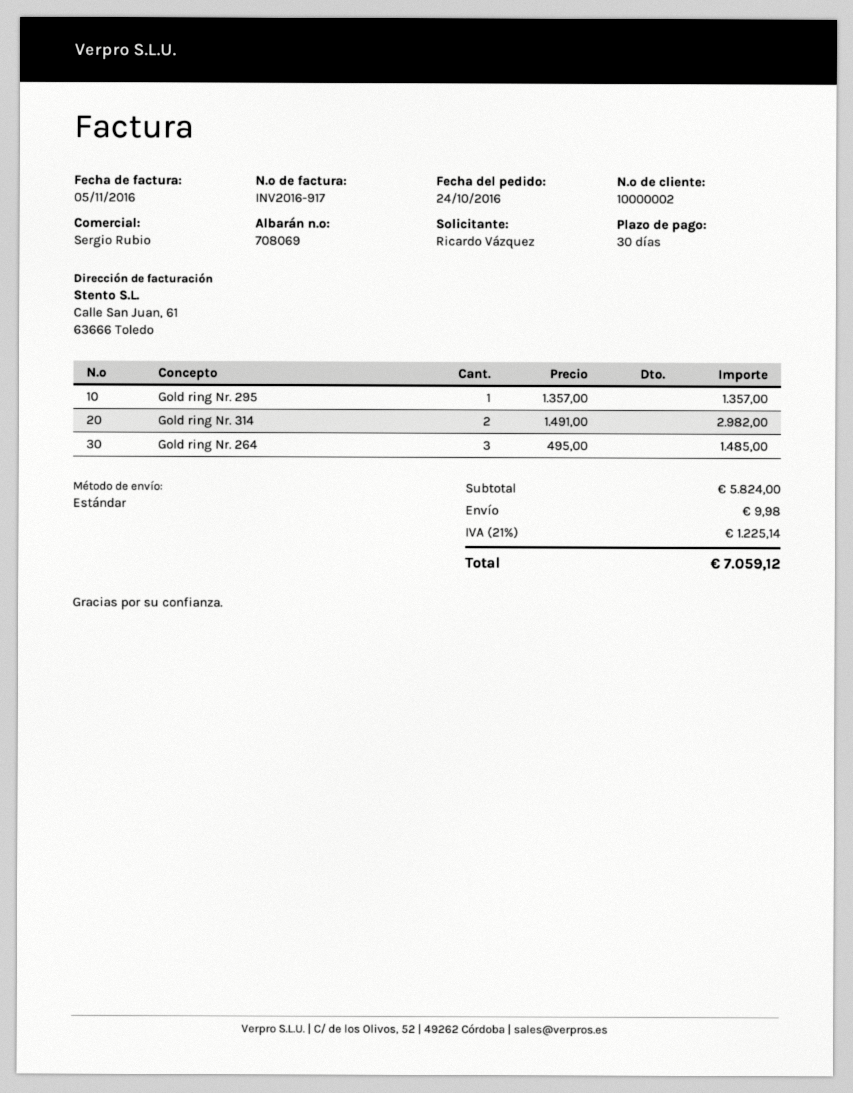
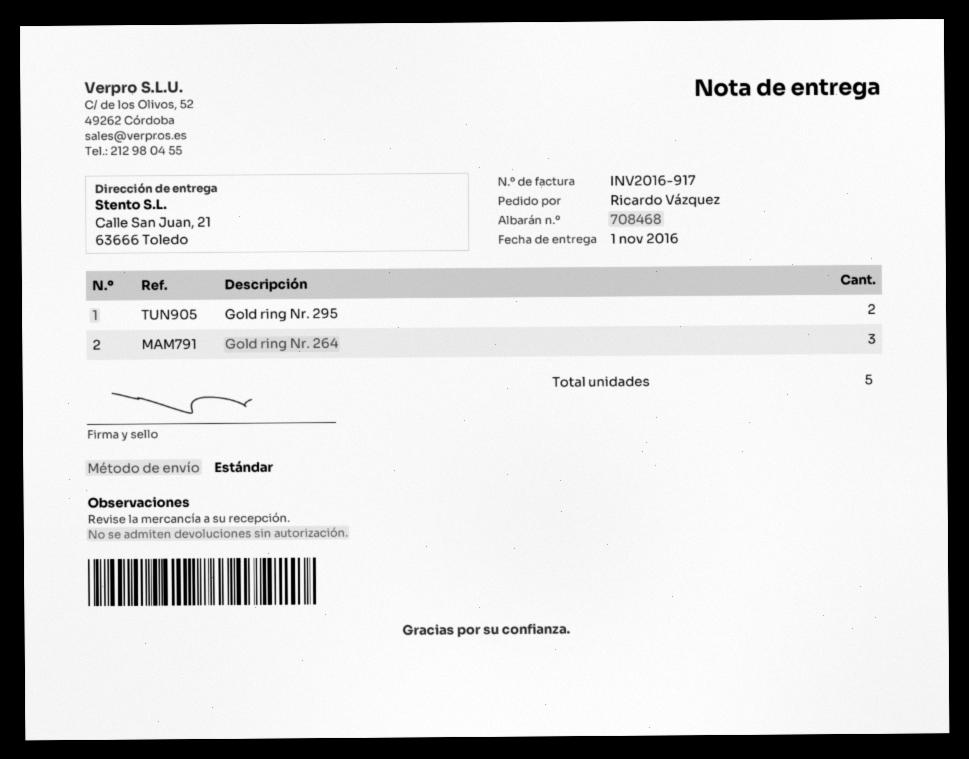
delivery note number: 708069 -> 708468
Gold ring Nr. 295: 1 -> 2
Gold ring Nr. 314: 2 -> none

